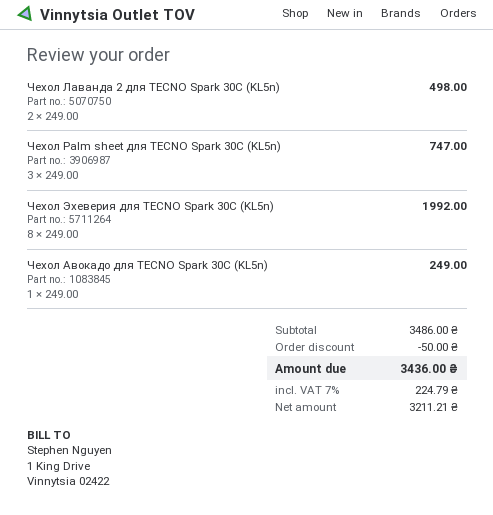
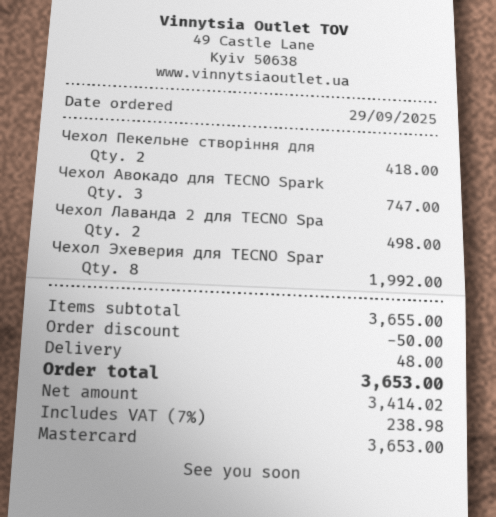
Чехол Palm sheet для TECNO Spark 30C (KL5n): 3 for 747.00 -> none
Чехол Авокадо для TECNO Spark 30C (KL5n): 1 for 249.00 -> 3 for 747.00
Чехол Пекельне створіння для: none -> 2 for 418.00
subtotal: 3486.00 -> 3655.00
shipping: none -> 48.00
net: 3211.21 -> 3414.02
tax: 7% = 224.79 -> 7% = 238.98
total: 3436.00 -> 3653.00

